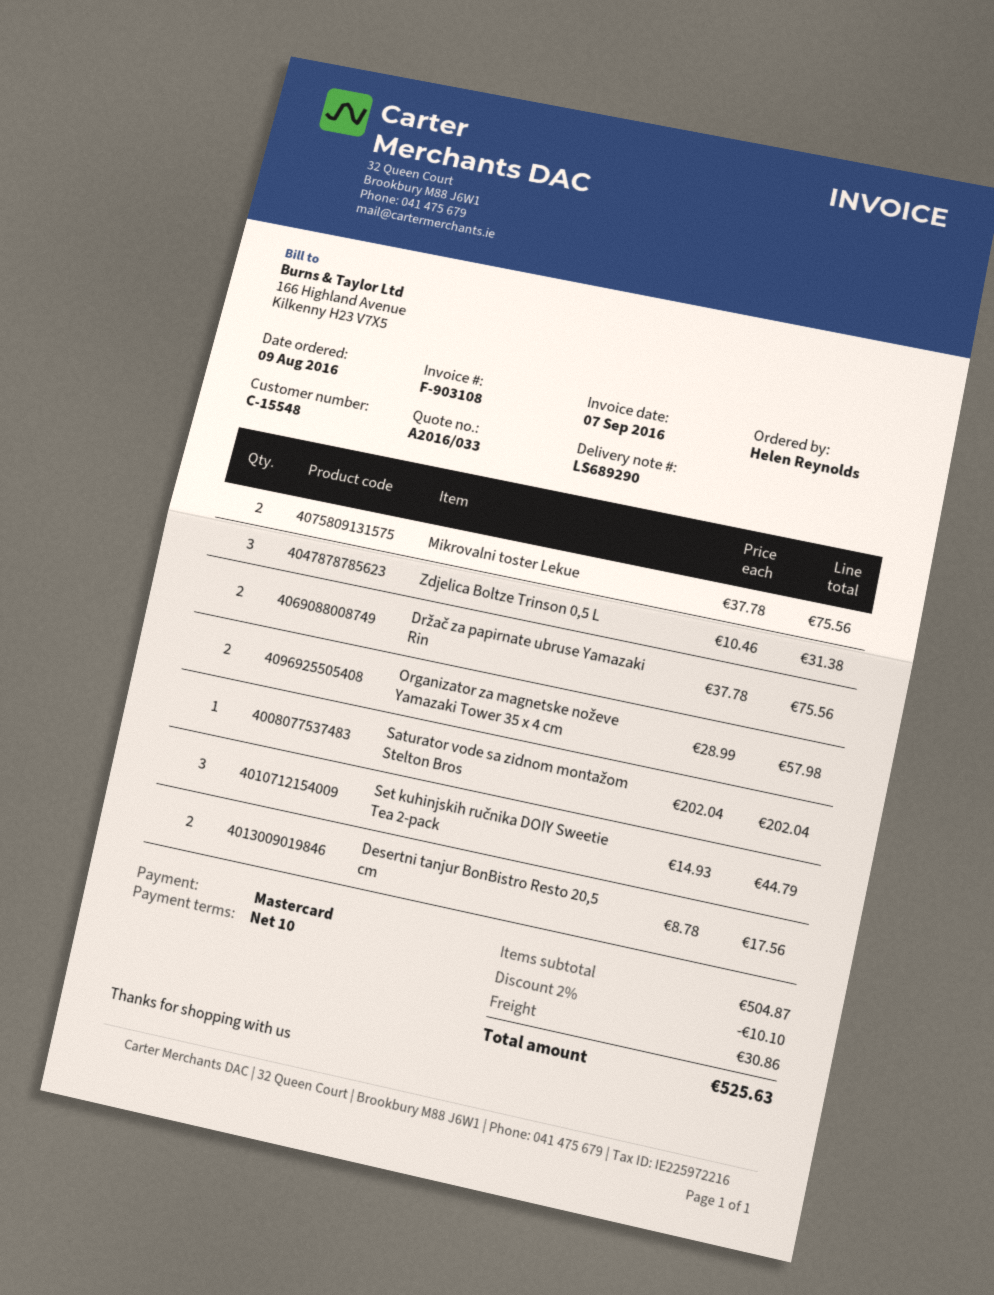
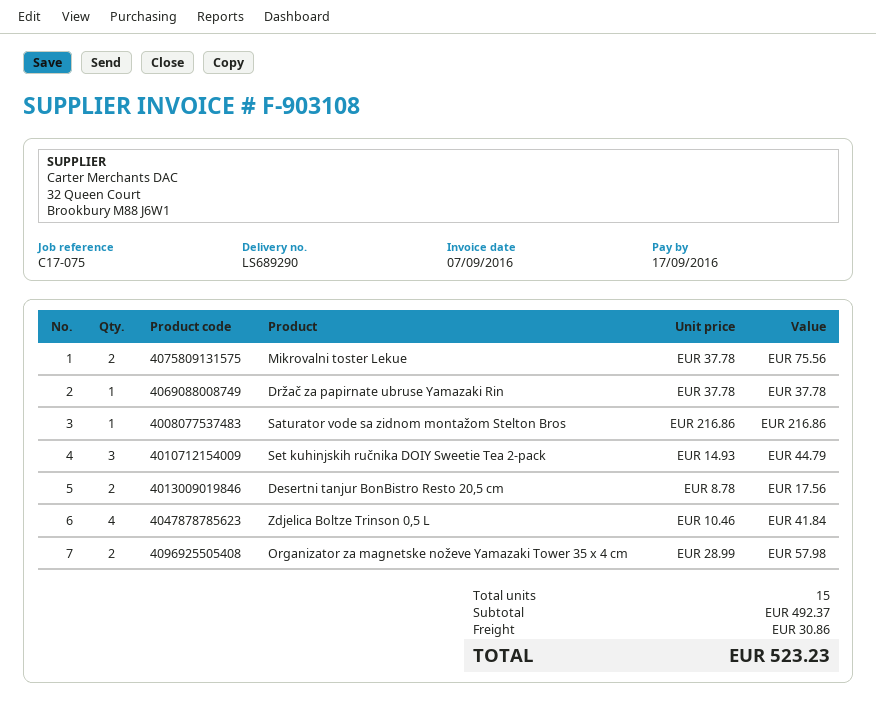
Zdjelica Boltze Trinson 0,5 L: 3 x 10.46 = 31.38 -> 4 x 10.46 = 41.84
Držač za papirnate ubruse Yamazaki Rin: 2 x 37.78 = 75.56 -> 1 x 37.78 = 37.78
Saturator vode sa zidnom montažom Stelton Bros: 1 x 202.04 = 202.04 -> 1 x 216.86 = 216.86
subtotal: 504.87 -> 492.37
discount: 2% = 10.10 -> none
total: 525.63 -> 523.23

